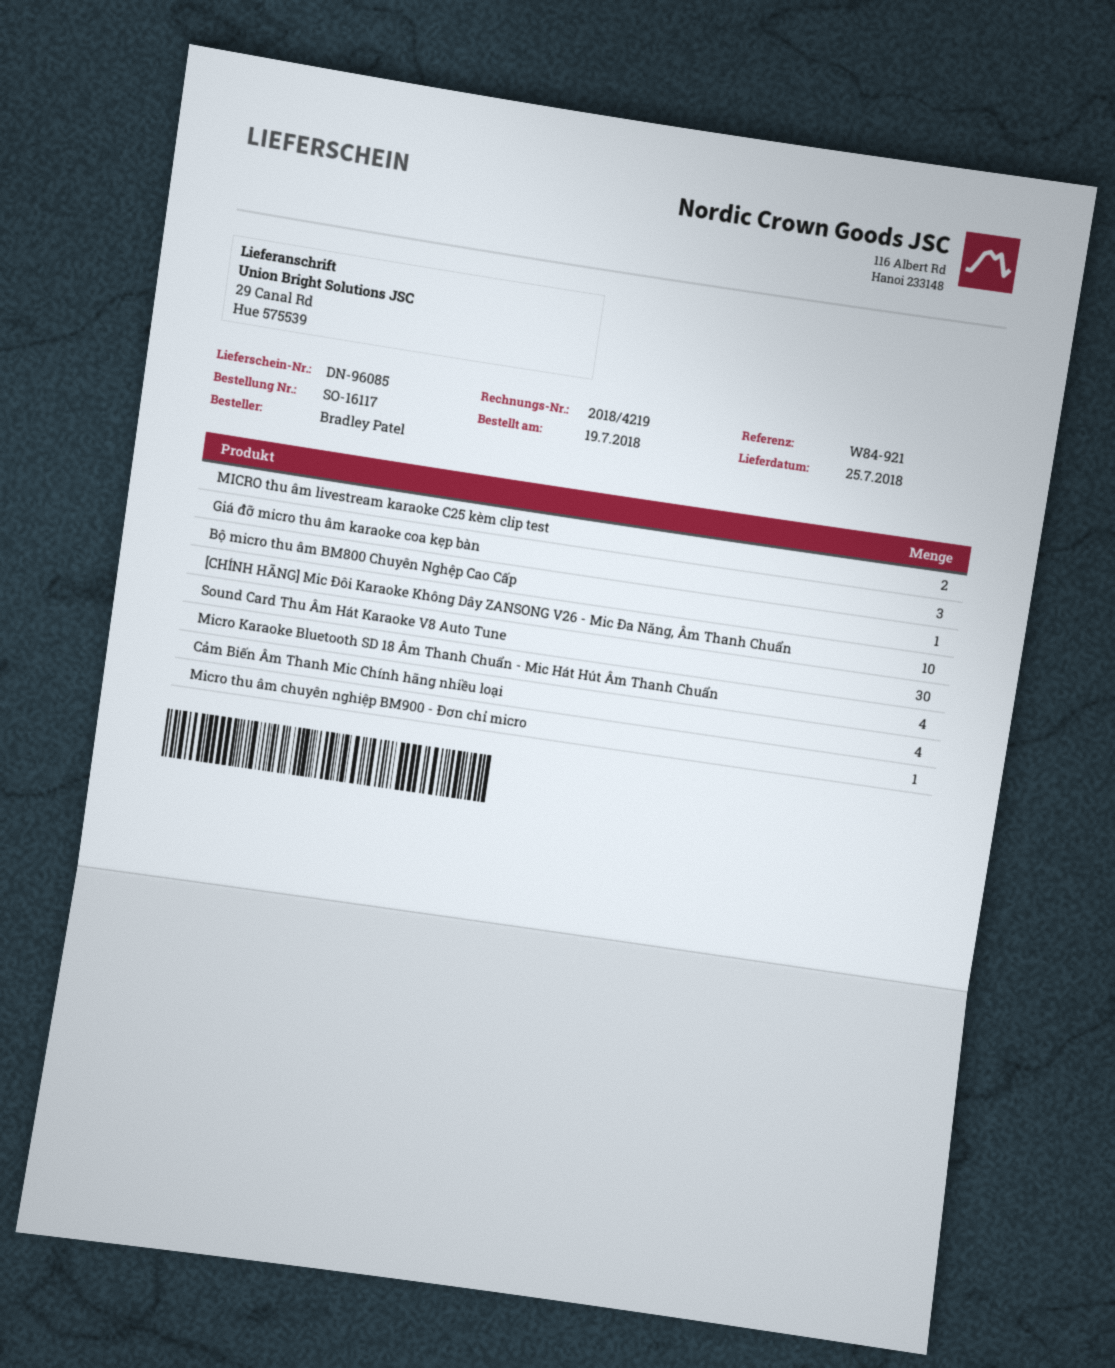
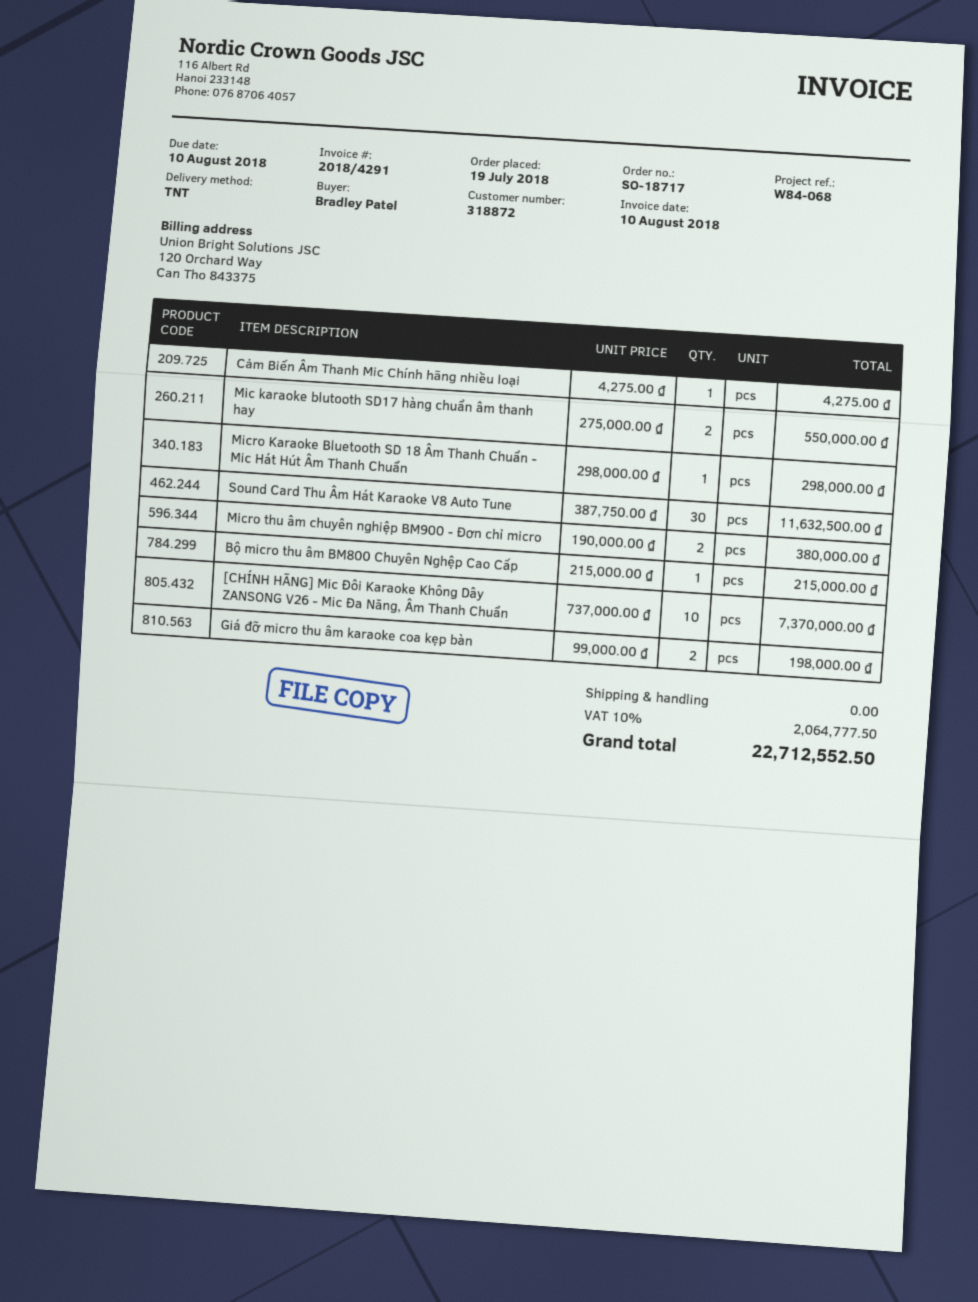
order number: SO-16117 -> SO-18717
invoice number: 2018/4219 -> 2018/4291
reference: W84-921 -> W84-068
MICRO thu âm livestream karaoke C25 kèm clip test: 2 -> none
Giá đỡ micro thu âm karaoke coa kẹp bàn: 3 -> 2
Micro Karaoke Bluetooth SD 18 Âm Thanh Chuẩn - Mic Hát Hút Âm Thanh Chuẩn: 4 -> 1
Cảm Biến Âm Thanh Mic Chính hãng nhiều loại: 4 -> 1
Micro thu âm chuyên nghiệp BM900 - Đơn chỉ micro: 1 -> 2
Mic karaoke blutooth SD17 hàng chuẩn âm thanh hay: none -> 2

